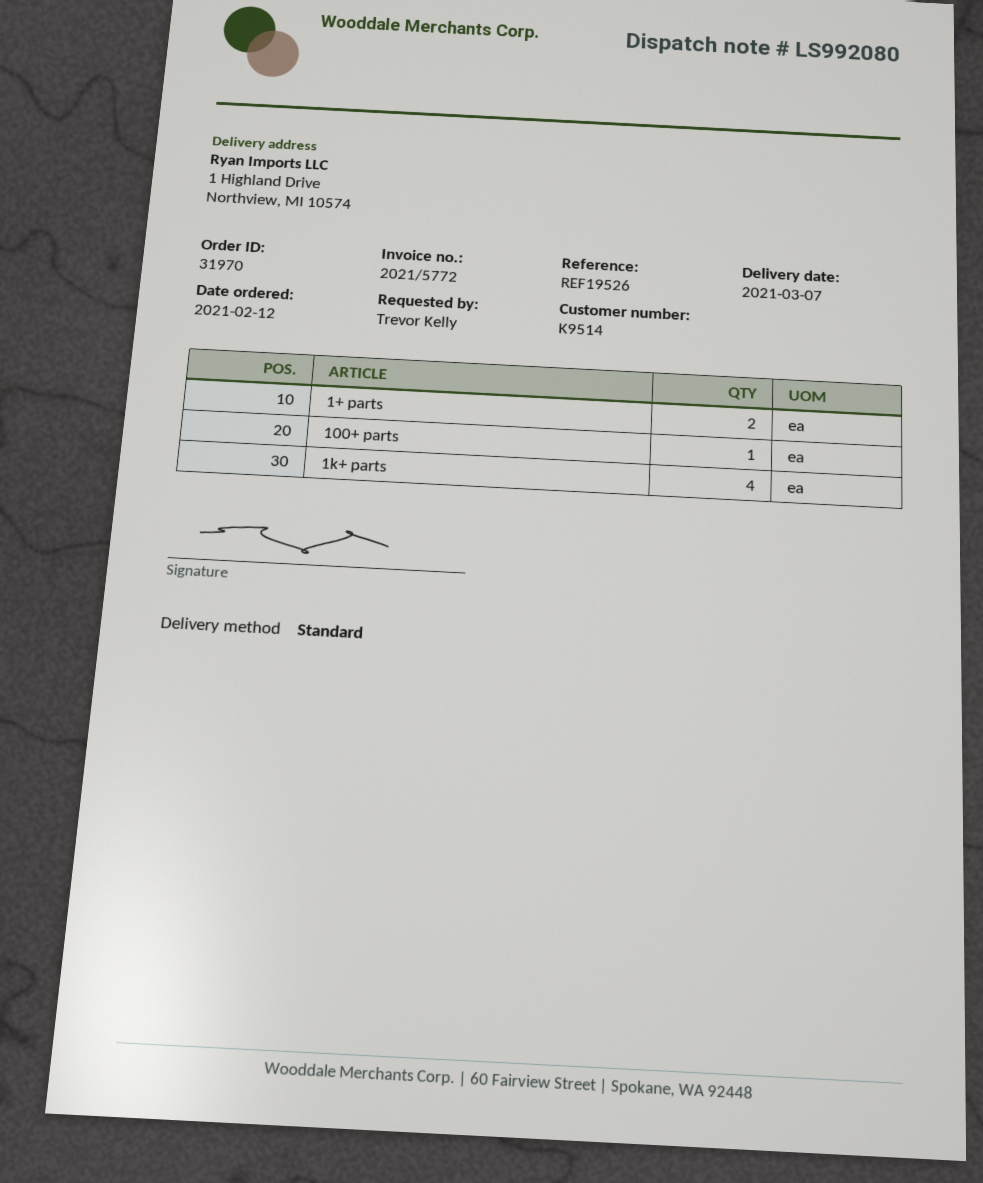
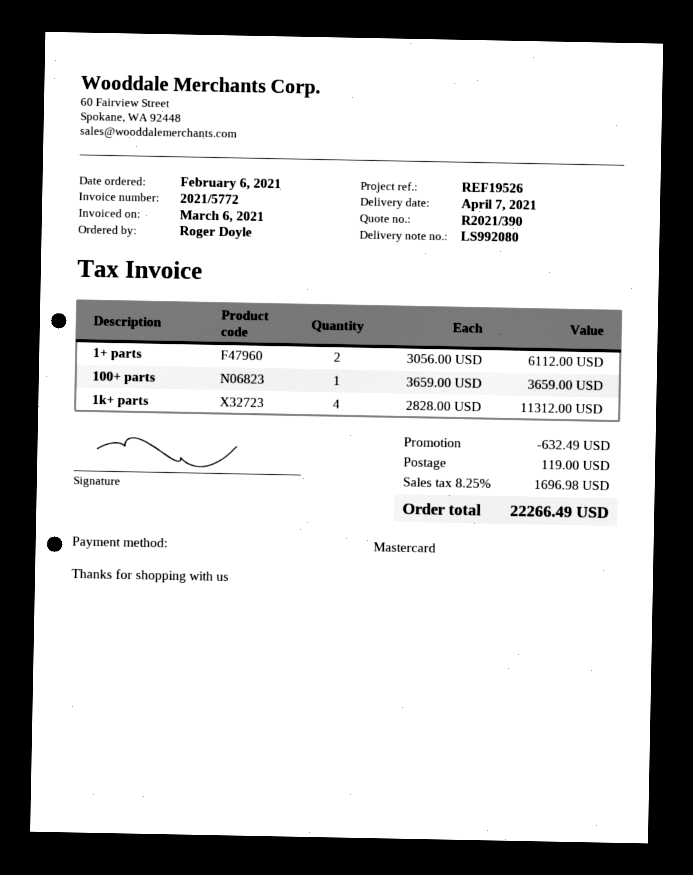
order date: 2021-02-12 -> 2021-02-06
delivery date: 2021-03-07 -> 2021-04-07
ordered by: Trevor Kelly -> Roger Doyle

